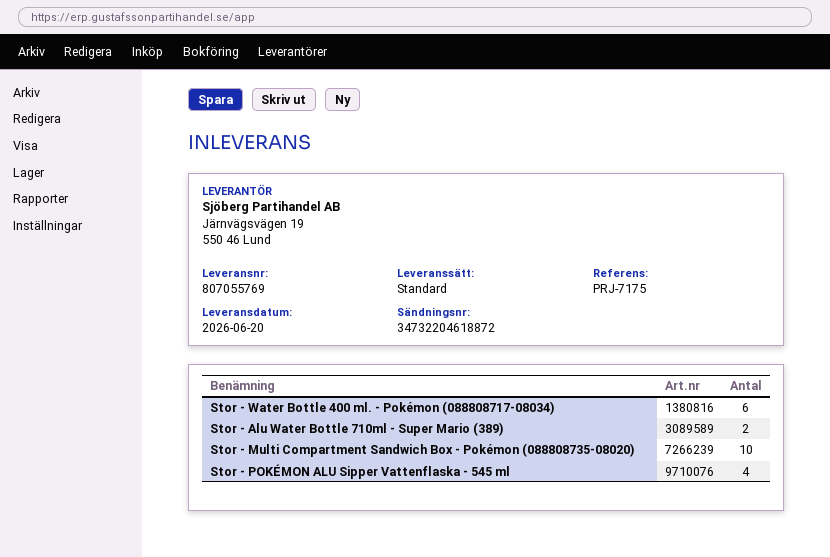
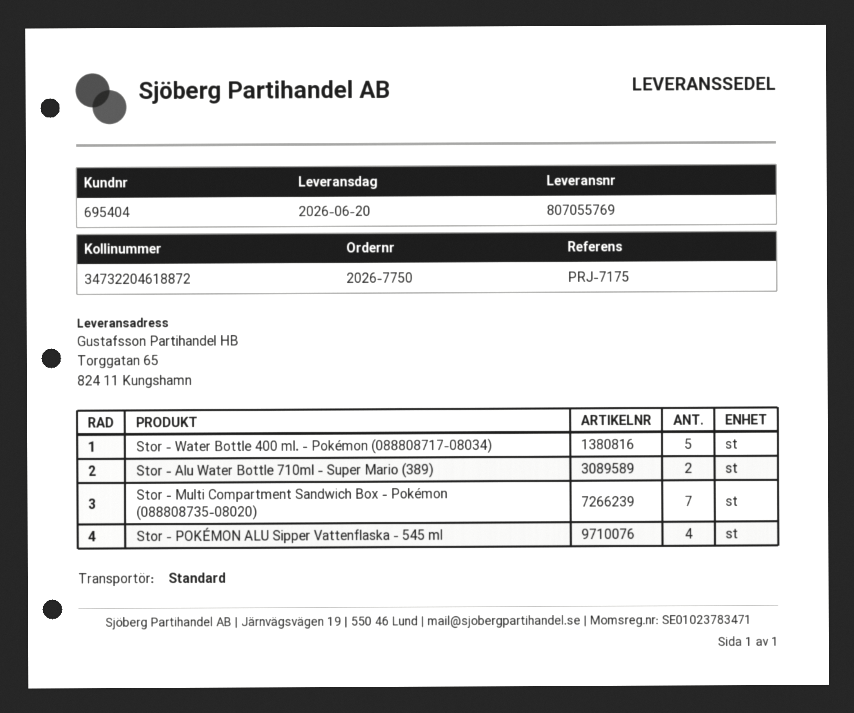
Stor - Water Bottle 400 ml. - Pokémon (088808717-08034): 6 -> 5
Stor - Multi Compartment Sandwich Box - Pokémon (088808735-08020): 10 -> 7

